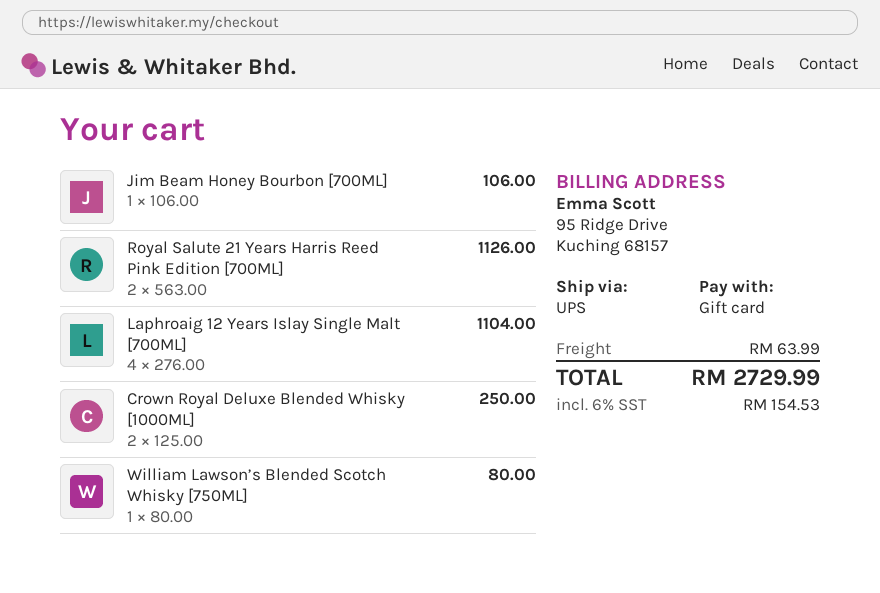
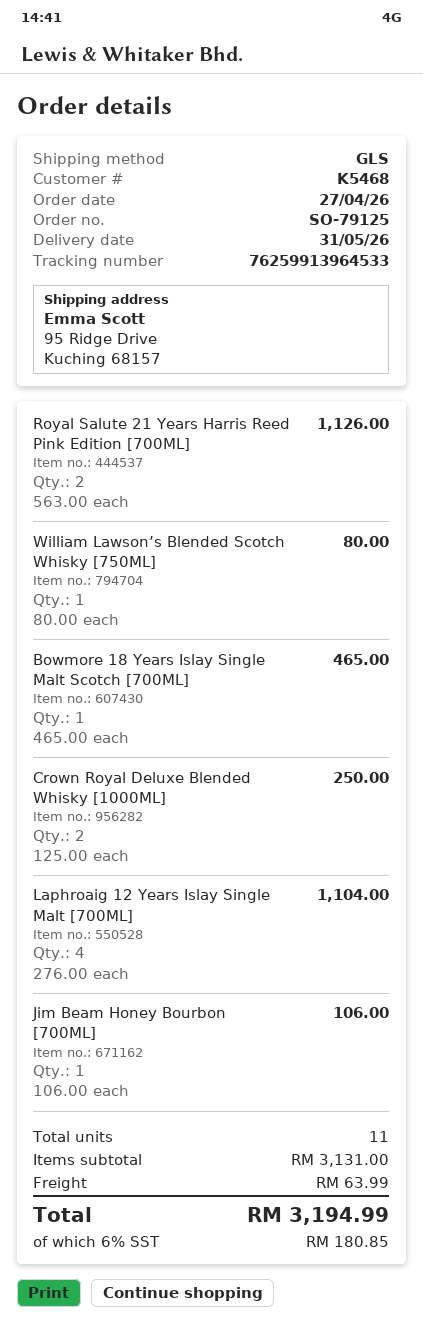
shipping method: UPS -> GLS
Bowmore 18 Years Islay Single Malt Scotch [700ML]: none -> 1 x 465.00 = 465.00
tax: 6% = 154.53 -> 6% = 180.85
total: 2729.99 -> 3194.99

